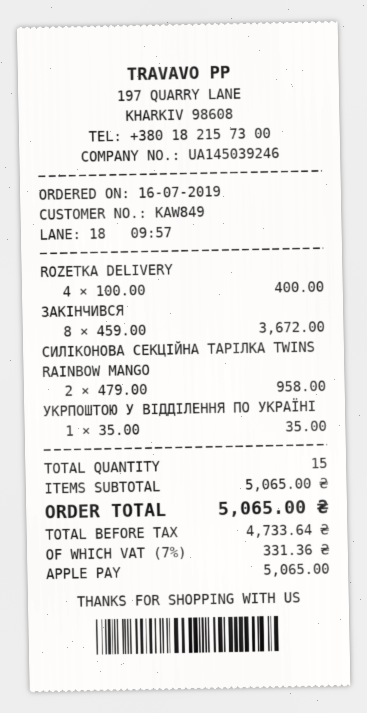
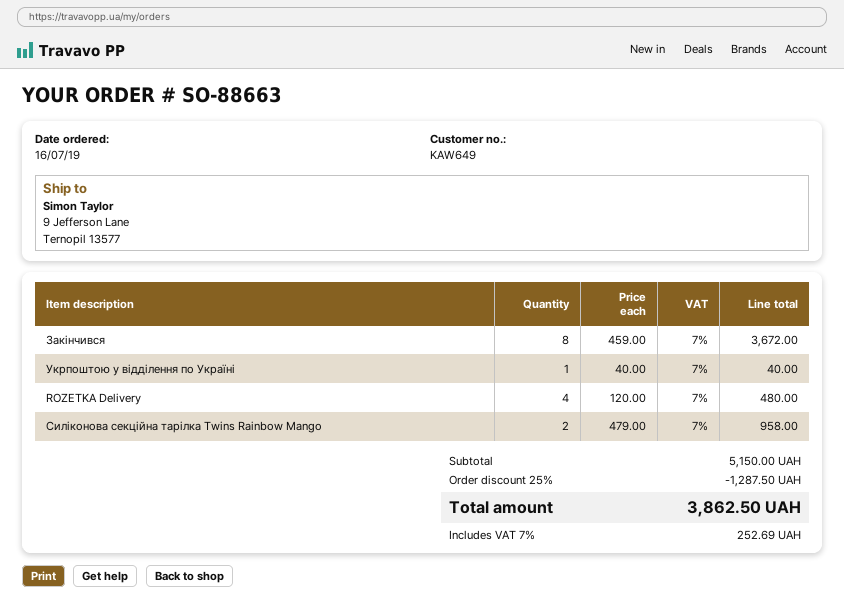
customer number: KAW849 -> KAW649
ROZETKA DELIVERY: 4 x 100.00 = 400.00 -> 4 x 120.00 = 480.00
УКРПОШТОЮ У ВІДДІЛЕННЯ ПО УКРАЇНІ: 1 x 35.00 = 35.00 -> 1 x 40.00 = 40.00
subtotal: 5065.00 -> 5150.00
discount: none -> 25% = 1287.50
tax: 7% = 331.36 -> 7% = 252.69
total: 5065.00 -> 3862.50

